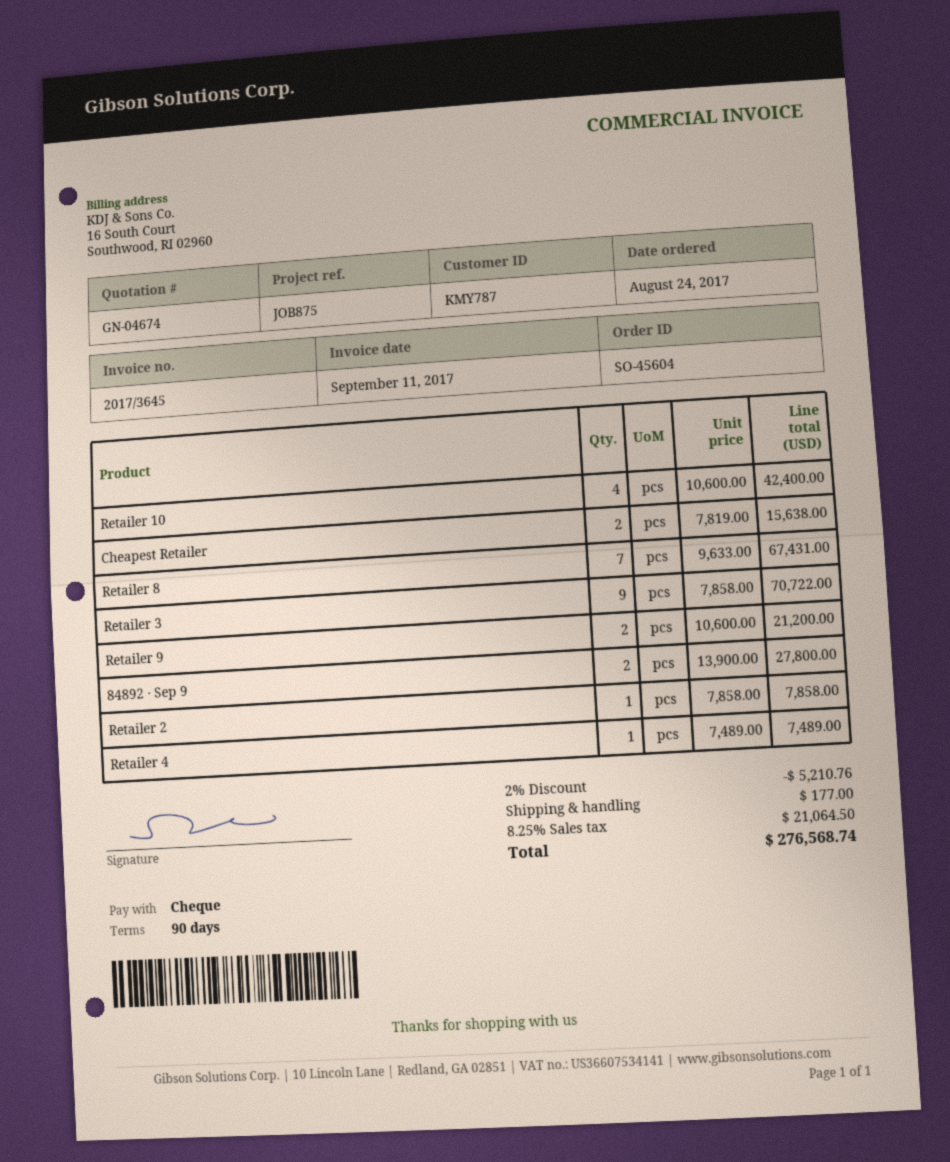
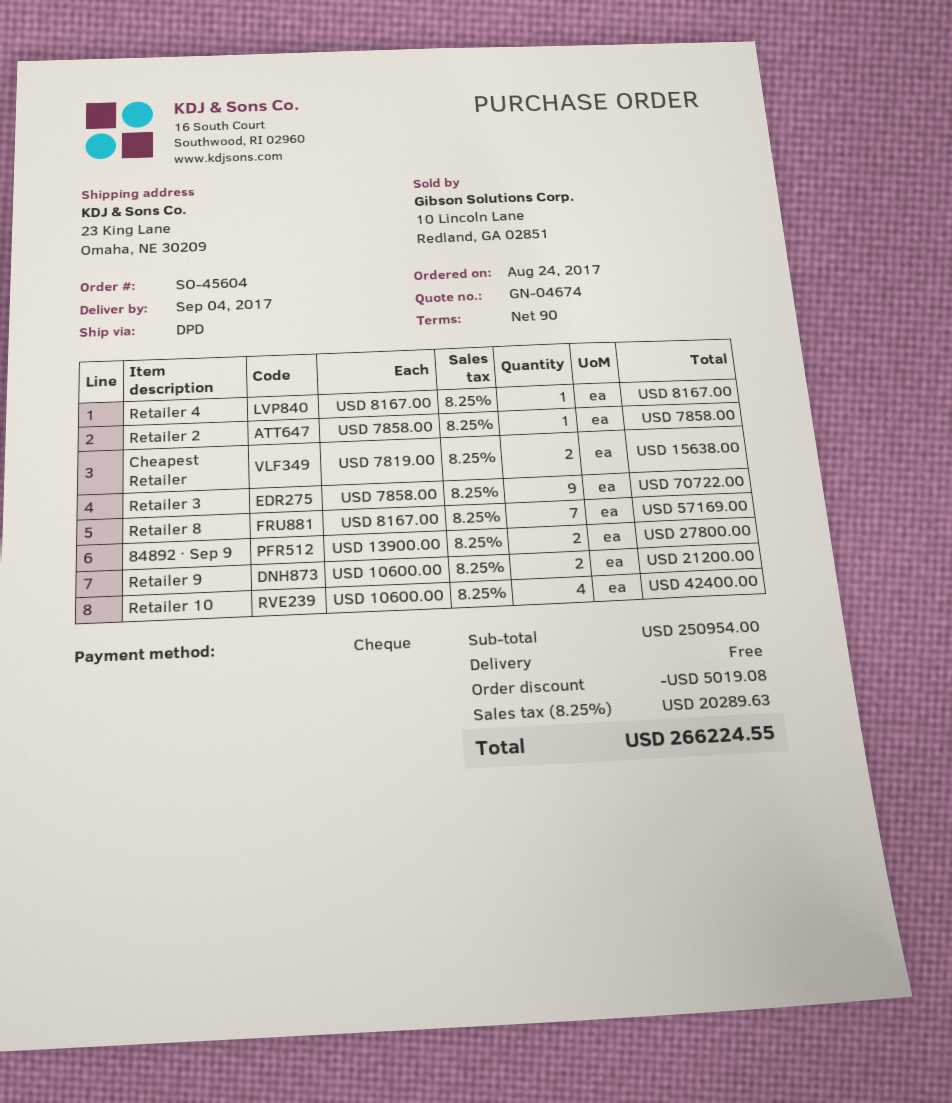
Retailer 8: 7 x 9633.00 = 67431.00 -> 7 x 8167.00 = 57169.00
Retailer 4: 1 x 7489.00 = 7489.00 -> 1 x 8167.00 = 8167.00
discount: 5210.76 -> 5019.08
shipping: 177.00 -> 0.00
tax: 8.25% = 21064.50 -> 8.25% = 20289.63
total: 276568.74 -> 266224.55

